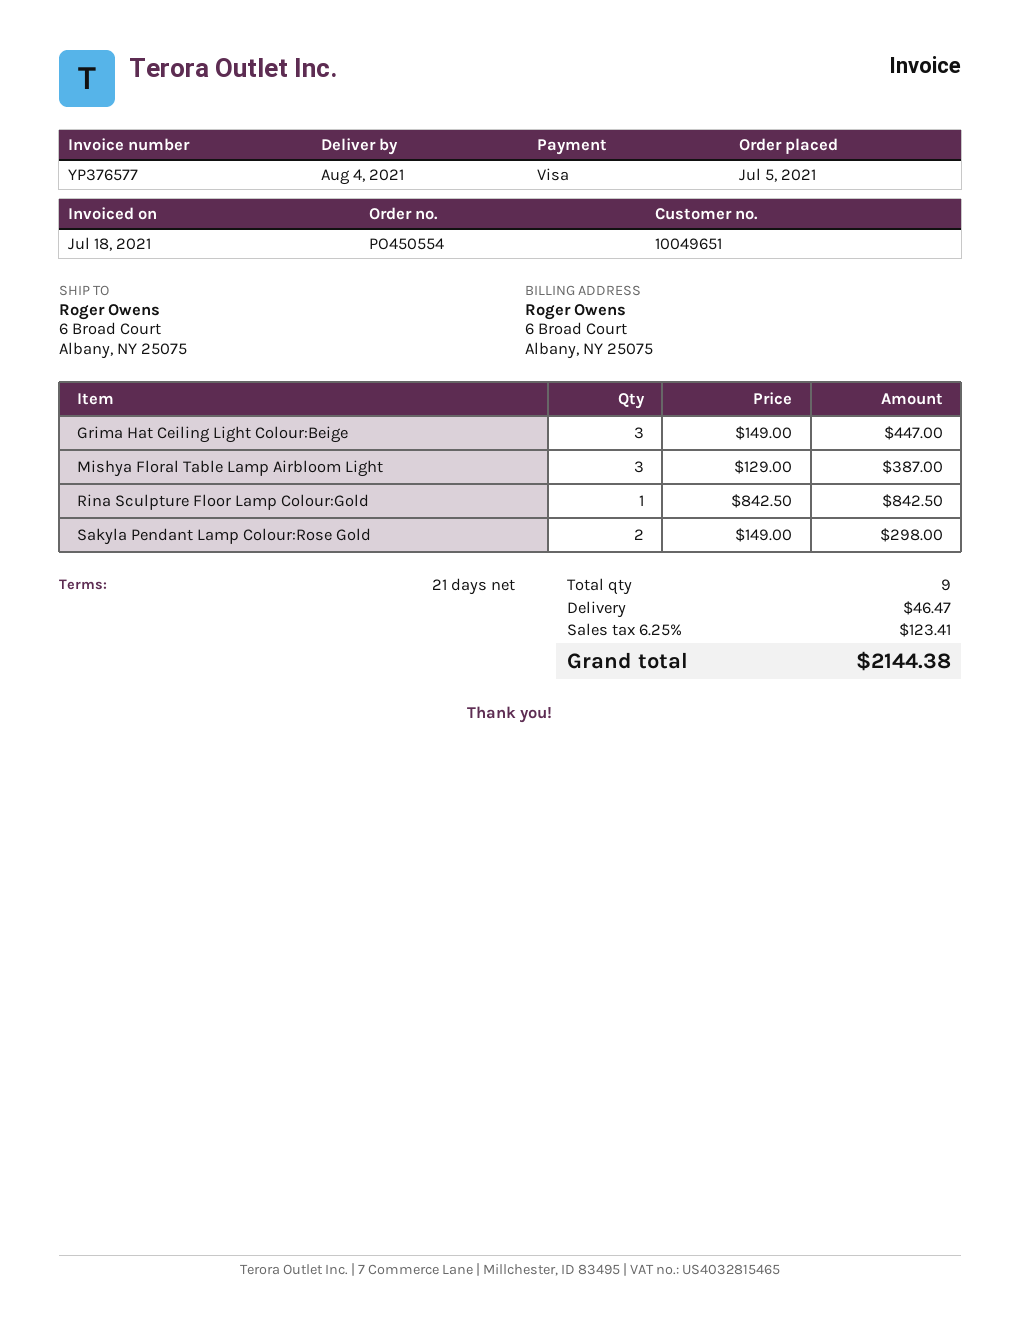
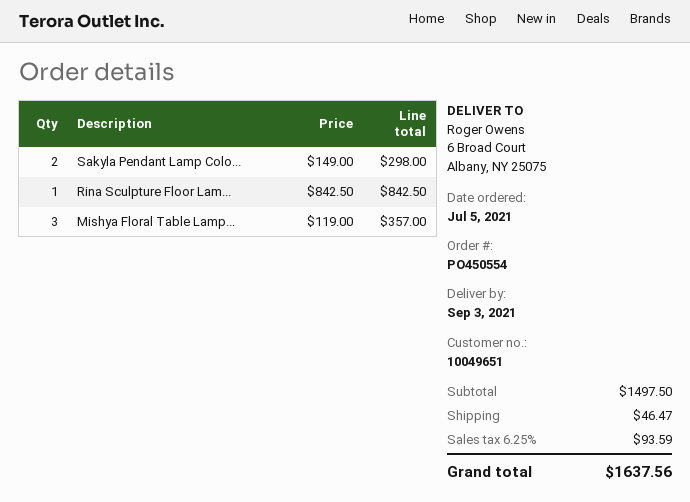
delivery date: 2021-08-04 -> 2021-09-03
Grima Hat Ceiling Light Colour:Beige: 3 x 149.00 = 447.00 -> none
Mishya Floral Table Lamp Airbloom Light: 3 x 129.00 = 387.00 -> 3 x 119.00 = 357.00
tax: 6.25% = 123.41 -> 6.25% = 93.59
total: 2144.38 -> 1637.56

